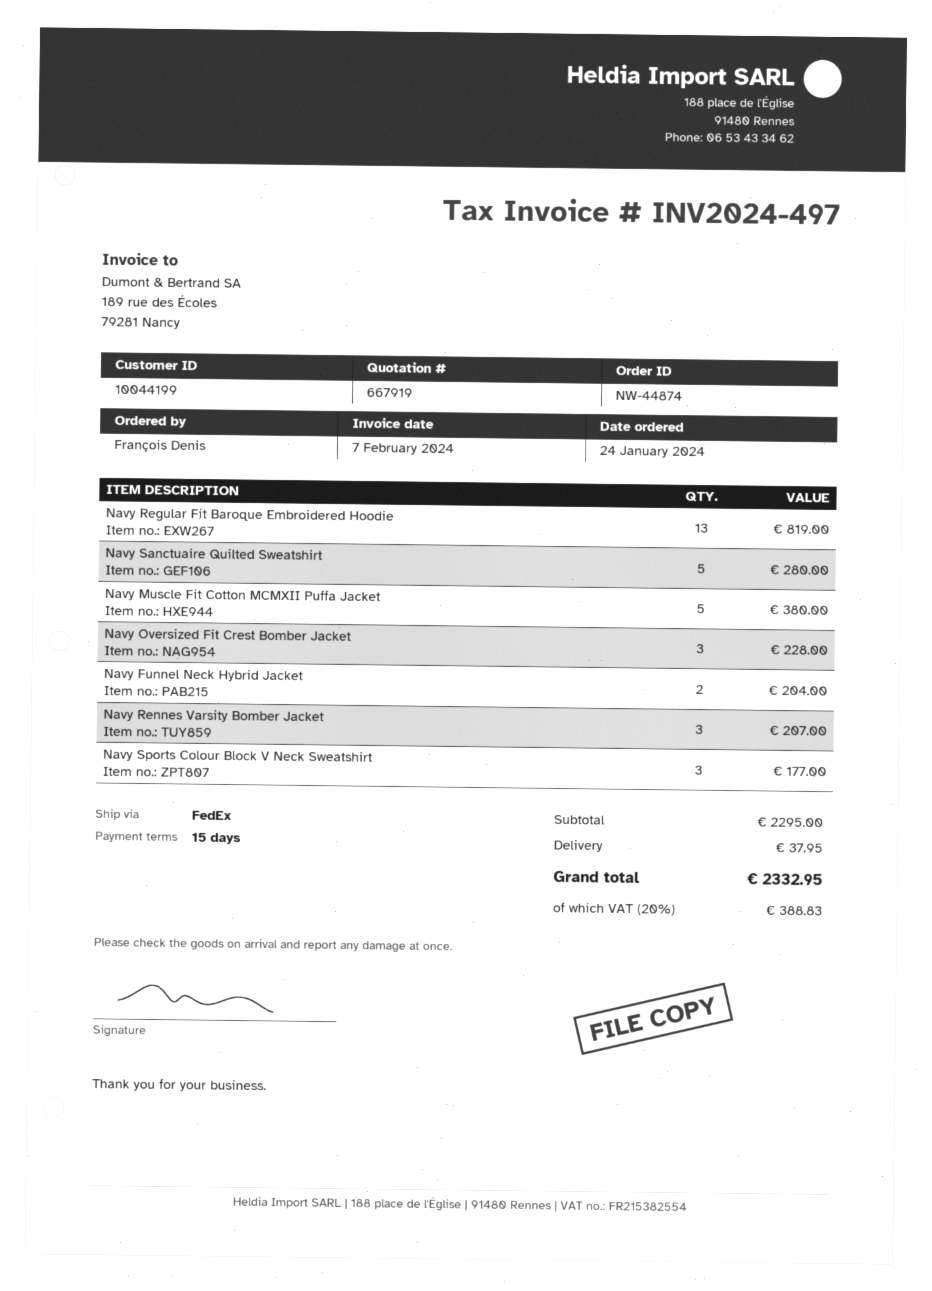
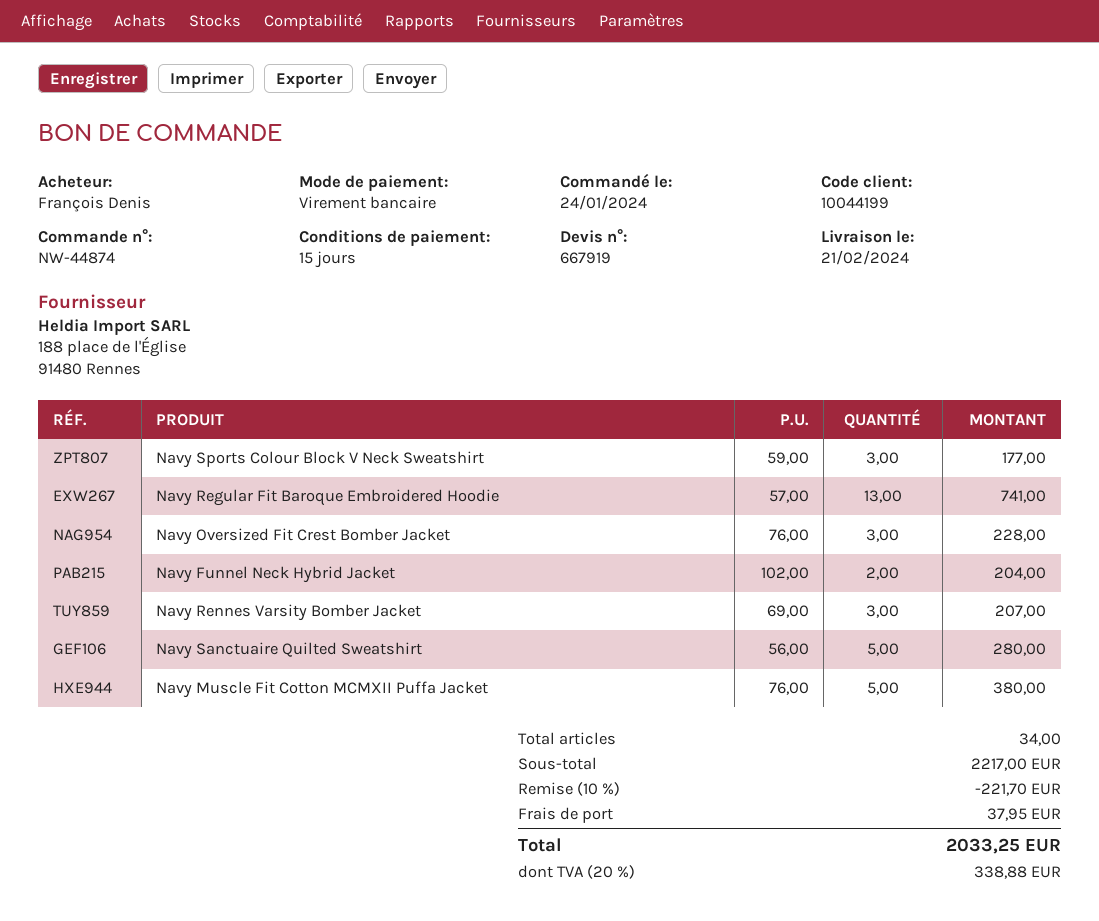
Navy Regular Fit Baroque Embroidered Hoodie: 13 for 819.00 -> 13 for 741.00
subtotal: 2295.00 -> 2217.00
discount: none -> 10% = 221.70
tax: 20% = 388.83 -> 20% = 338.88
total: 2332.95 -> 2033.25

